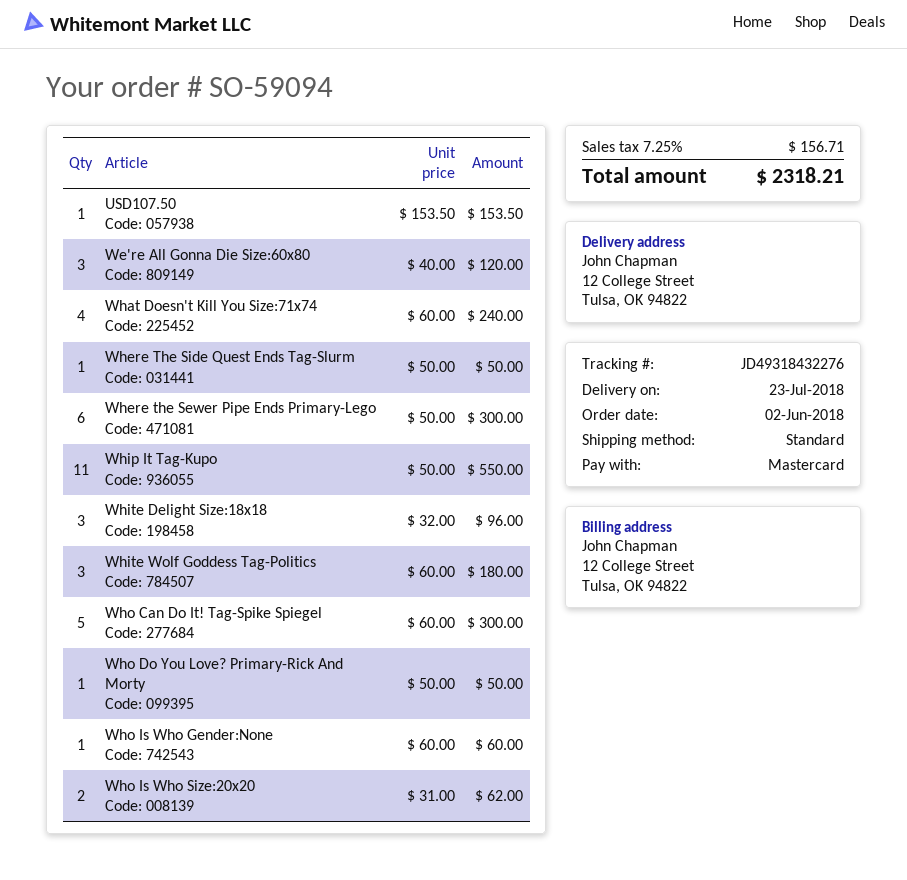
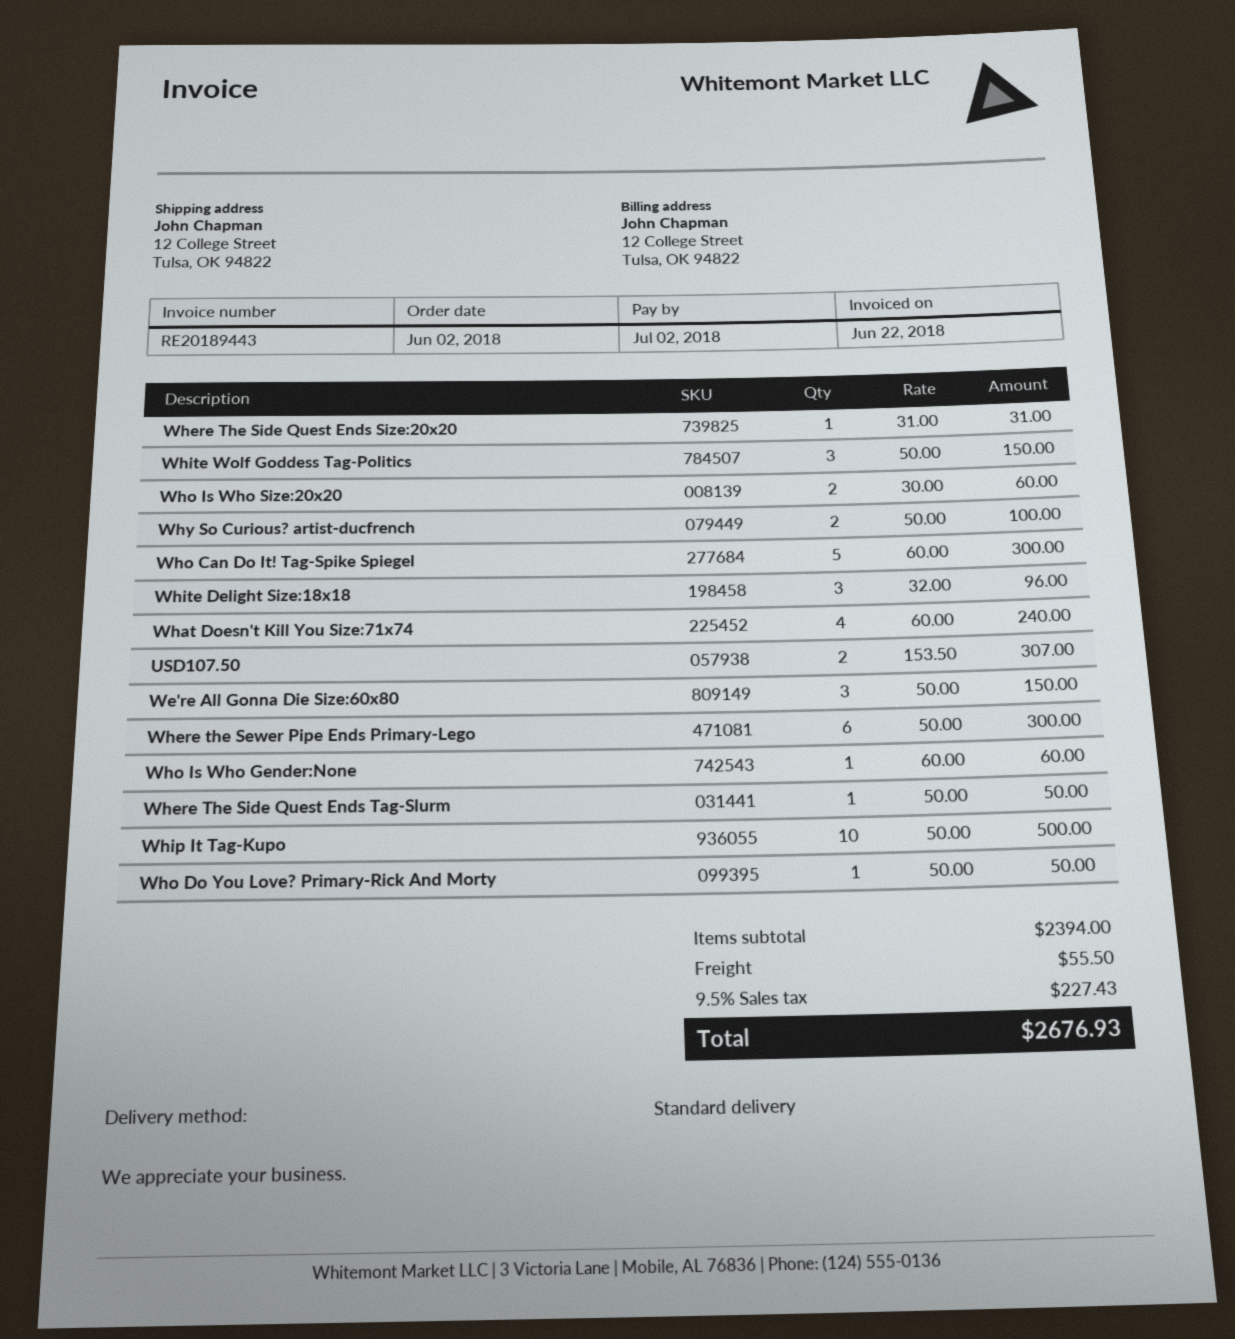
USD107.50: 1 x 153.50 = 153.50 -> 2 x 153.50 = 307.00
We're All Gonna Die Size:60x80: 3 x 40.00 = 120.00 -> 3 x 50.00 = 150.00
Whip It Tag-Kupo: 11 x 50.00 = 550.00 -> 10 x 50.00 = 500.00
White Wolf Goddess Tag-Politics: 3 x 60.00 = 180.00 -> 3 x 50.00 = 150.00
Who Is Who Size:20x20: 2 x 31.00 = 62.00 -> 2 x 30.00 = 60.00
Where The Side Quest Ends Size:20x20: none -> 1 x 31.00 = 31.00
Why So Curious? artist-ducfrench: none -> 2 x 50.00 = 100.00
shipping: none -> 55.50
tax: 7.25% = 156.71 -> 9.5% = 227.43
total: 2318.21 -> 2676.93

